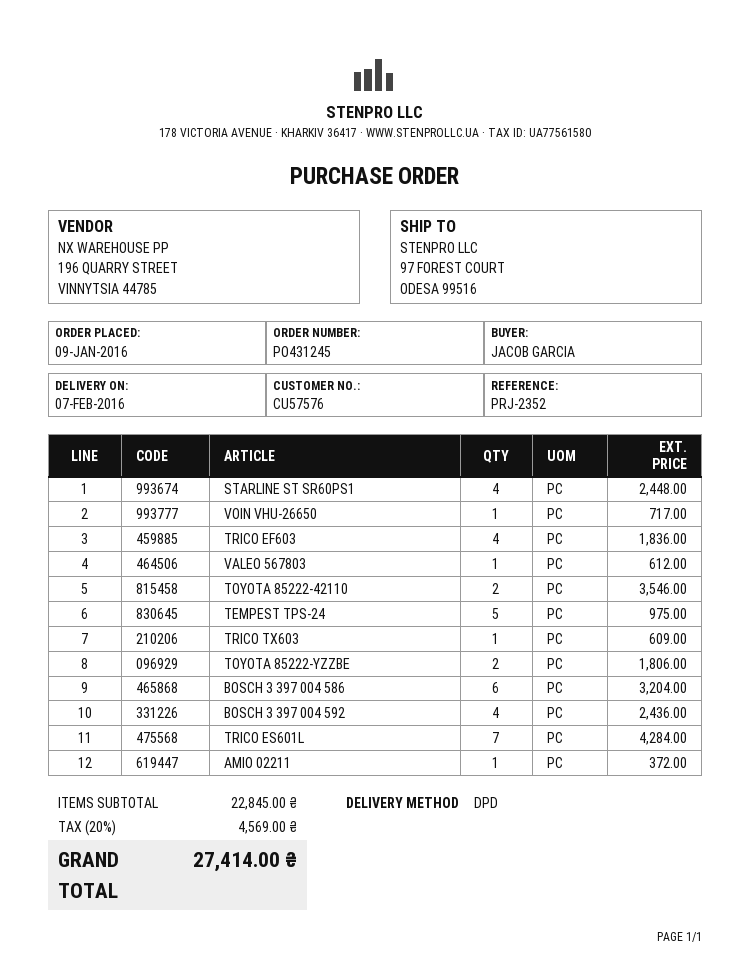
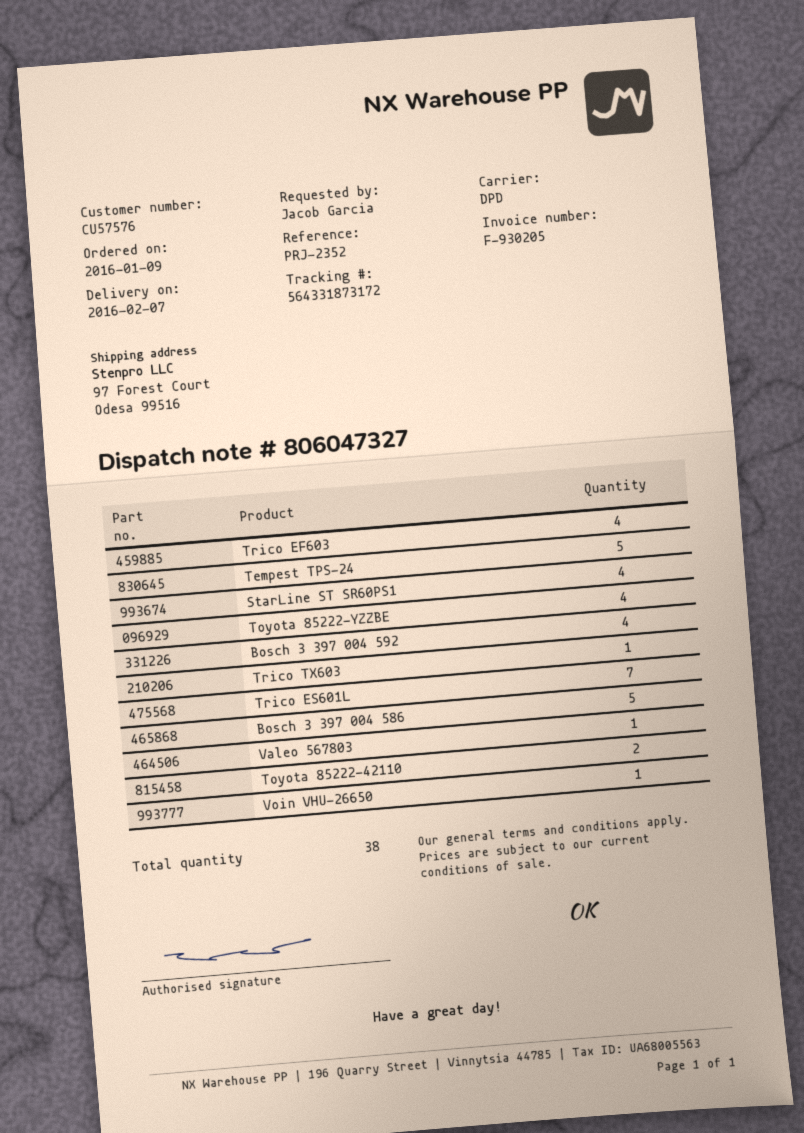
TOYOTA 85222-YZZBE: 2 -> 4
BOSCH 3 397 004 586: 6 -> 5
AMIO 02211: 1 -> none

